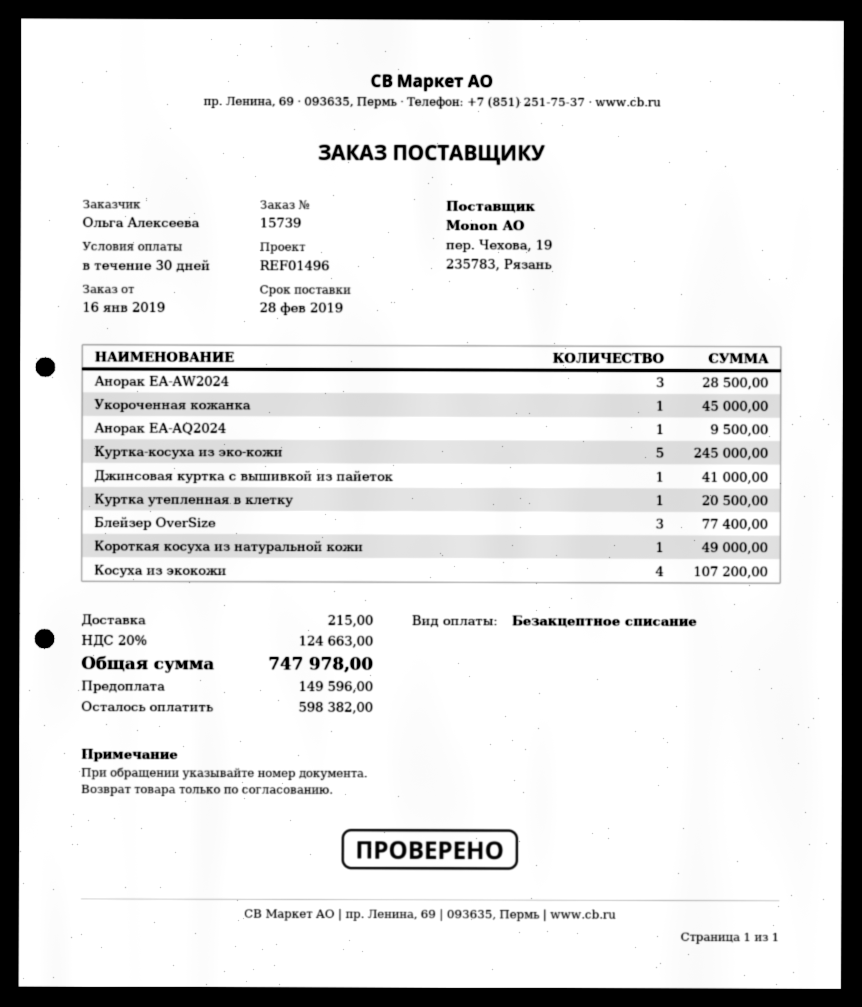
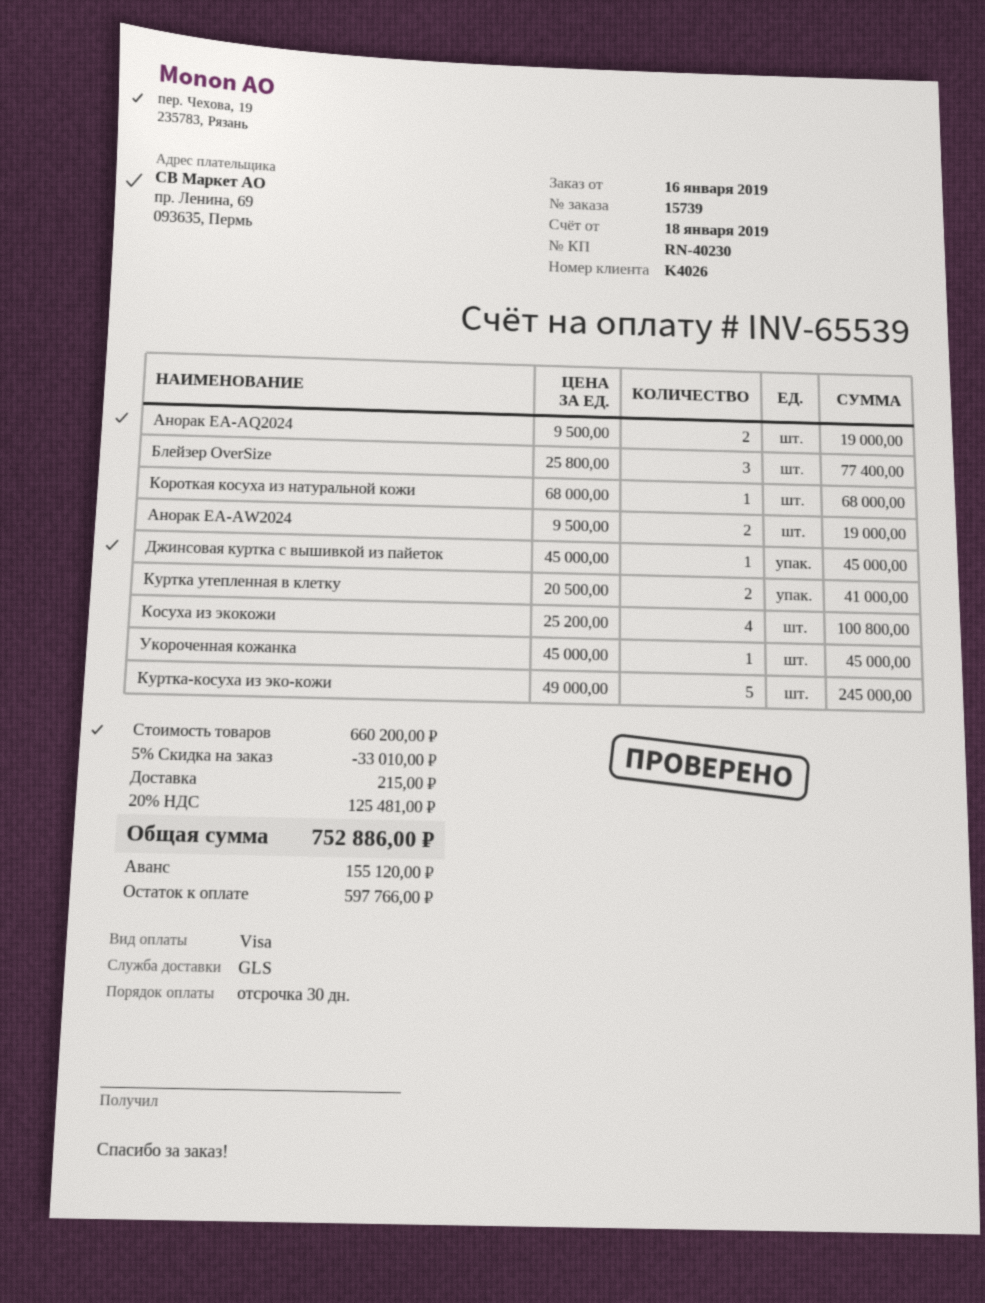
payment method: direct debit -> Visa
Анорак EA-AW2024: 3 for 28500.00 -> 2 for 19000.00
Анорак EA-AQ2024: 1 for 9500.00 -> 2 for 19000.00
Джинсовая куртка с вышивкой из пайеток: 1 for 41000.00 -> 1 for 45000.00
Куртка утепленная в клетку: 1 for 20500.00 -> 2 for 41000.00
Короткая косуха из натуральной кожи: 1 for 49000.00 -> 1 for 68000.00
Косуха из экокожи: 4 for 107200.00 -> 4 for 100800.00
discount: none -> 5% = 33010.00
tax: 20% = 124663.00 -> 20% = 125481.00
total: 747978.00 -> 752886.00
deposit: 149596.00 -> 155120.00
balance: 598382.00 -> 597766.00

